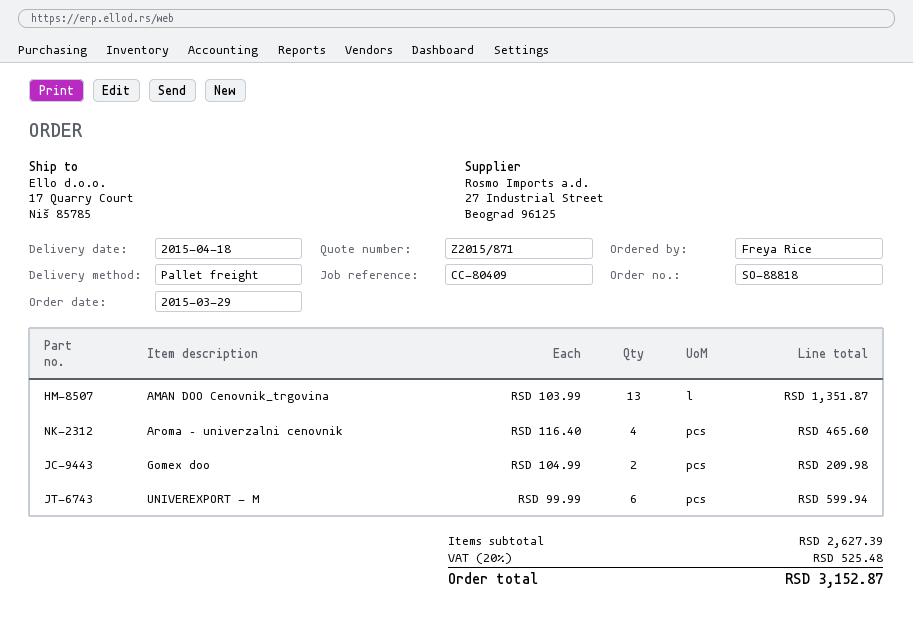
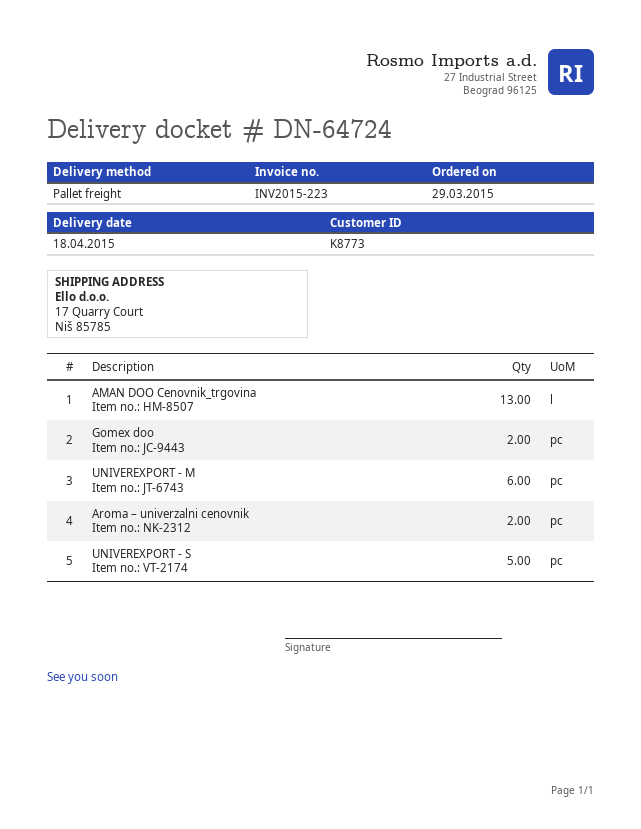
Aroma – univerzalni cenovnik: 4 -> 2
UNIVEREXPORT - S: none -> 5

